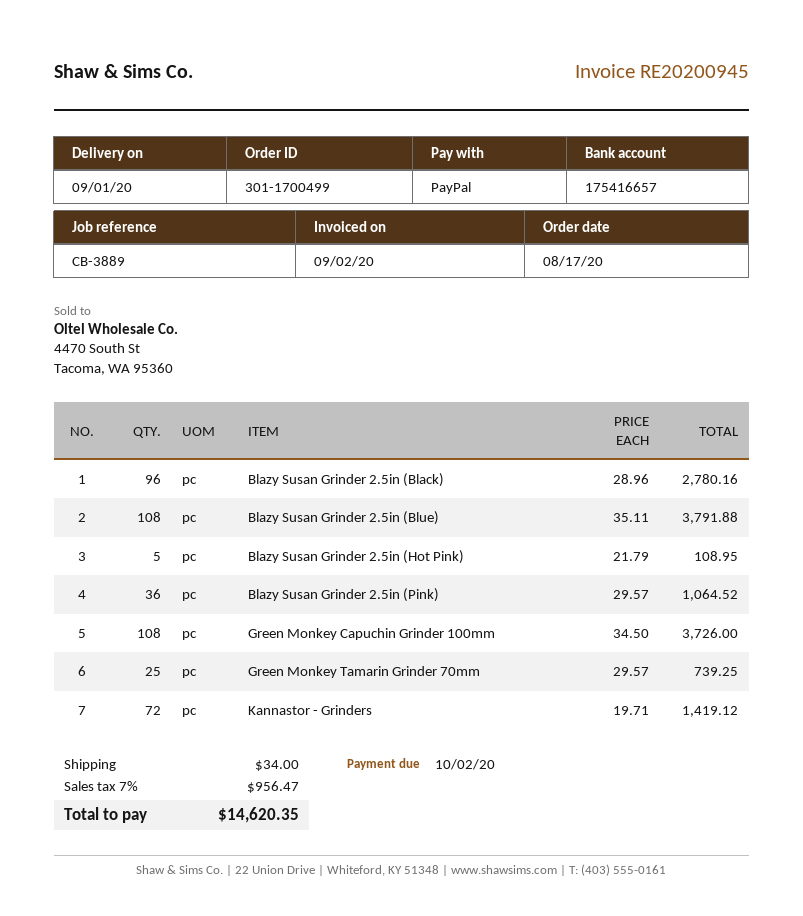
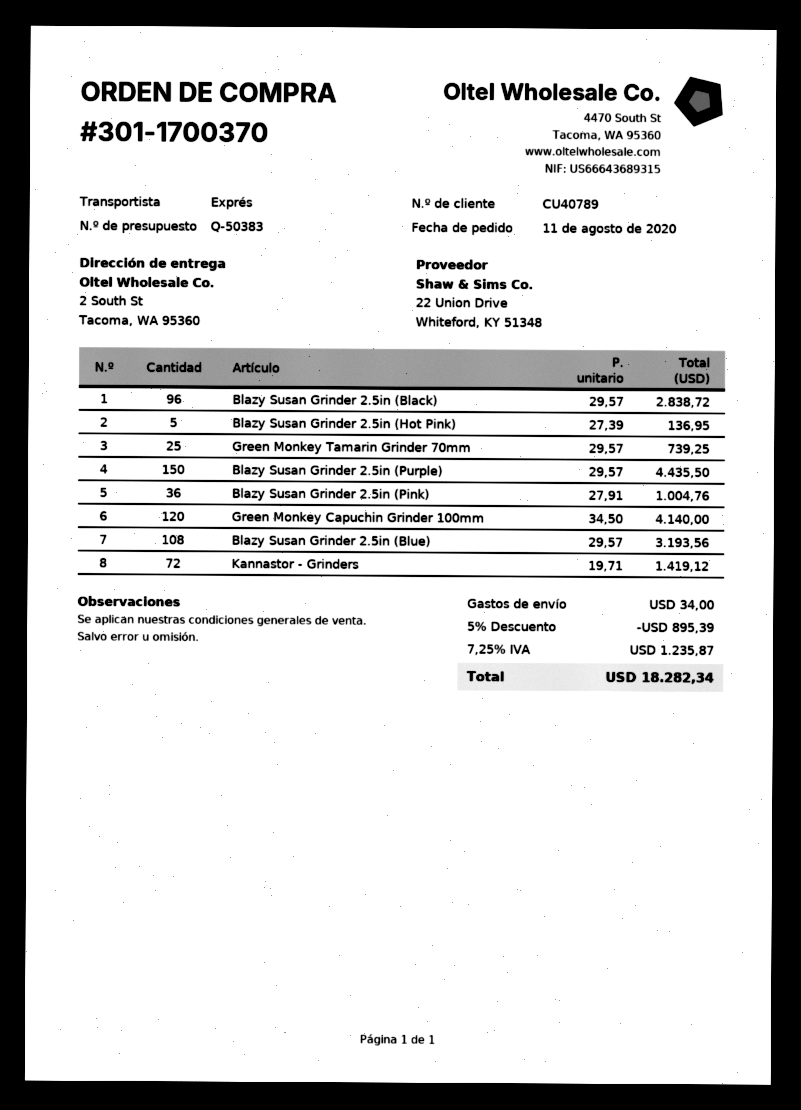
order number: 301-1700499 -> 301-1700370
order date: 2020-08-17 -> 2020-08-11
Blazy Susan Grinder 2.5in (Black): 96 x 28.96 = 2780.16 -> 96 x 29.57 = 2838.72
Blazy Susan Grinder 2.5in (Blue): 108 x 35.11 = 3791.88 -> 108 x 29.57 = 3193.56
Blazy Susan Grinder 2.5in (Hot Pink): 5 x 21.79 = 108.95 -> 5 x 27.39 = 136.95
Blazy Susan Grinder 2.5in (Pink): 36 x 29.57 = 1064.52 -> 36 x 27.91 = 1004.76
Green Monkey Capuchin Grinder 100mm: 108 x 34.50 = 3726.00 -> 120 x 34.50 = 4140.00
Blazy Susan Grinder 2.5in (Purple): none -> 150 x 29.57 = 4435.50
discount: none -> 5% = 895.39
tax: 7% = 956.47 -> 7.25% = 1235.87
total: 14620.35 -> 18282.34

